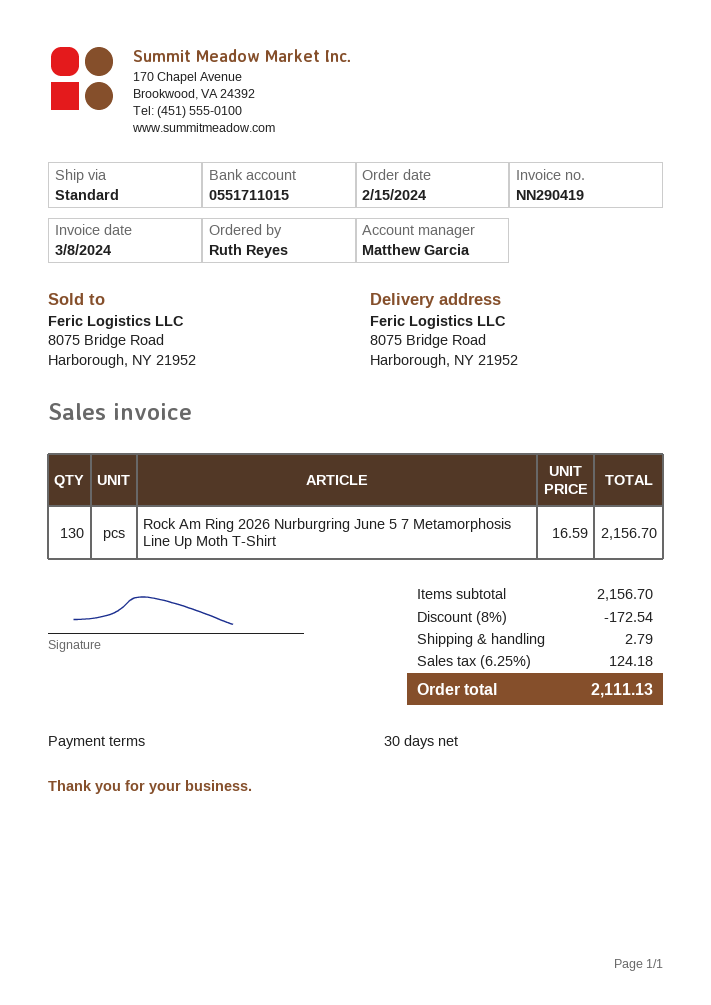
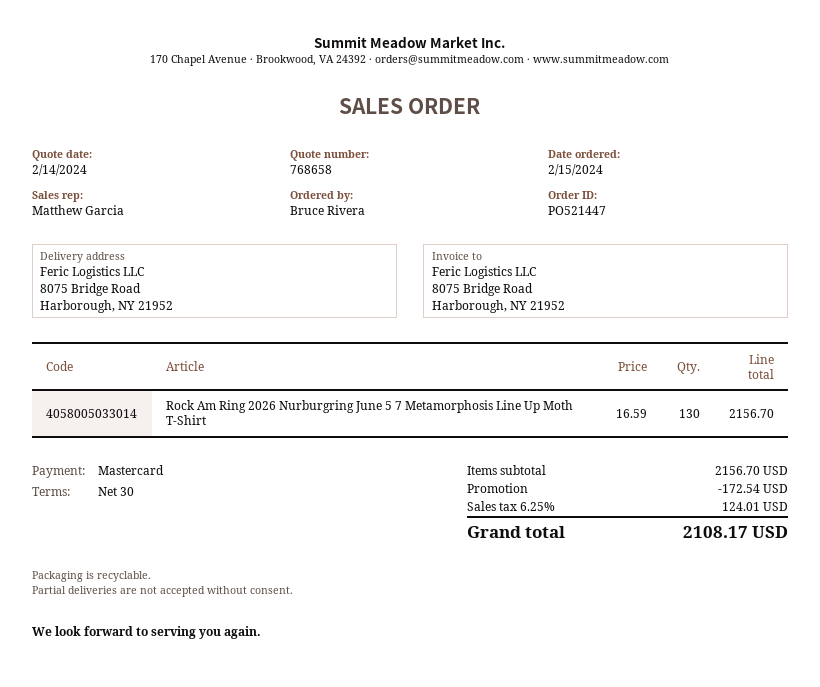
ordered by: Ruth Reyes -> Bruce Rivera
shipping: 2.79 -> none
tax: 6.25% = 124.18 -> 6.25% = 124.01
total: 2111.13 -> 2108.17

